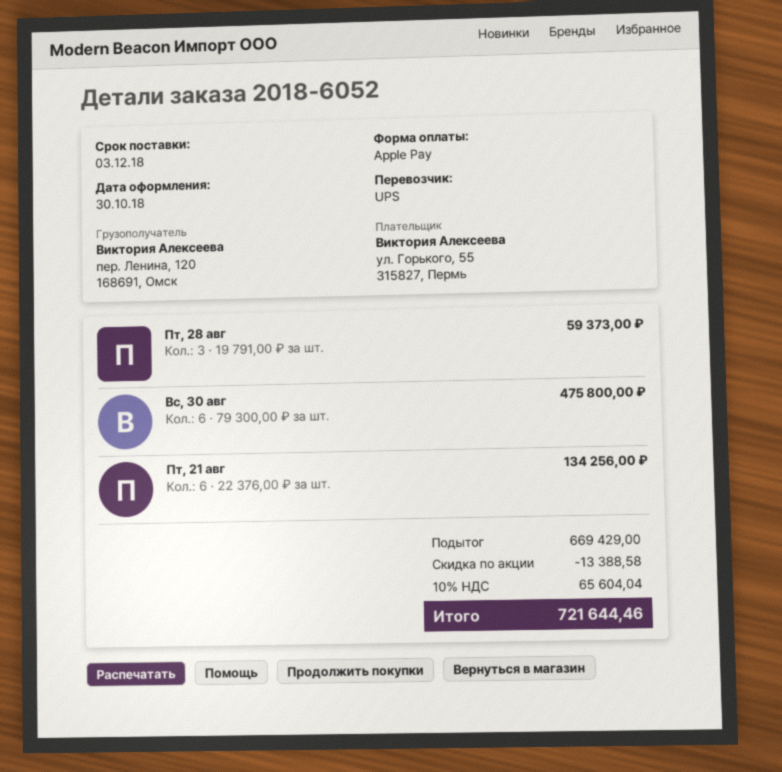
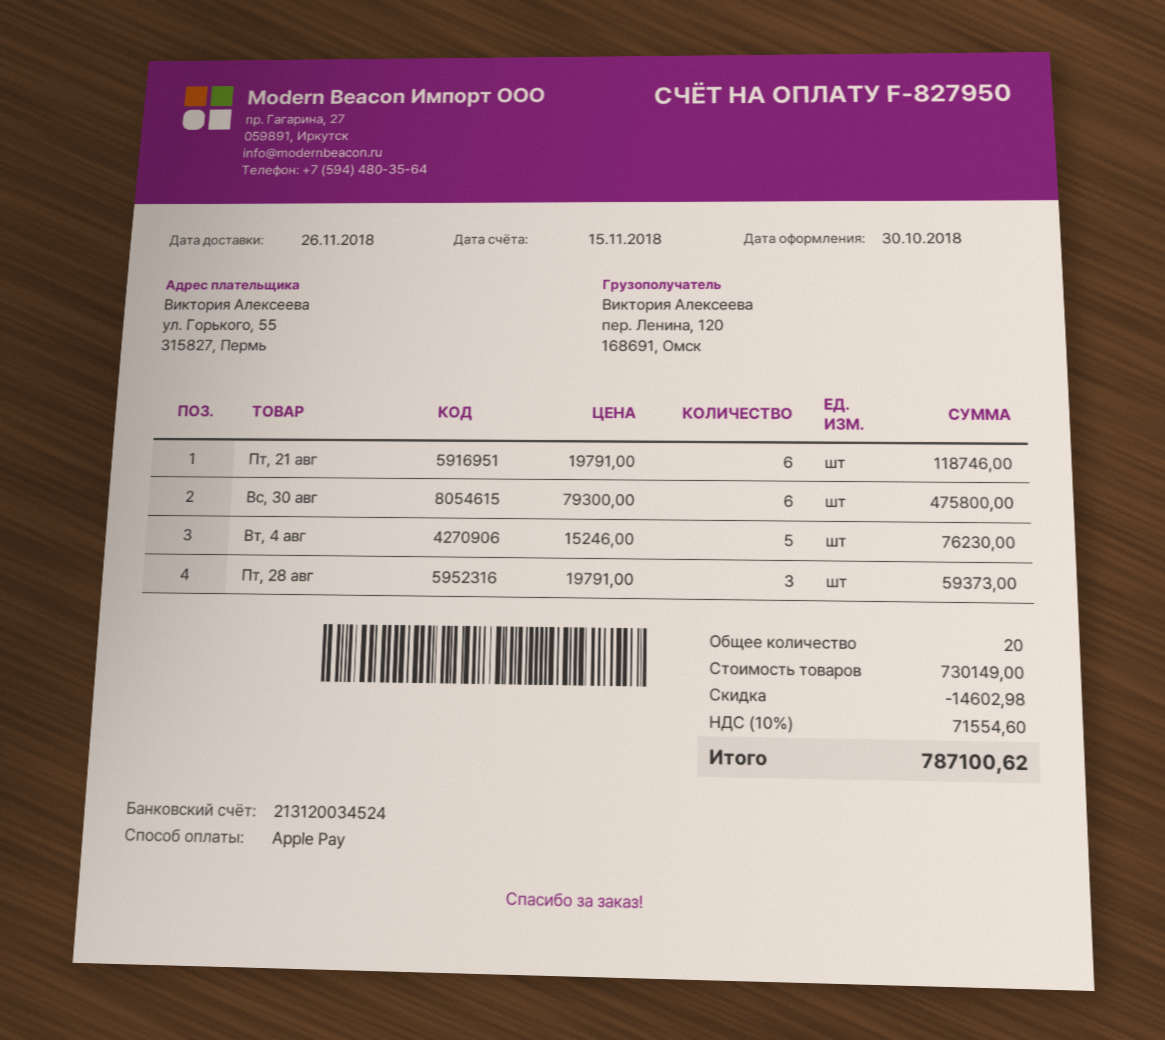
delivery date: 2018-12-03 -> 2018-11-26
Пт, 21 авг: 6 x 22376.00 = 134256.00 -> 6 x 19791.00 = 118746.00
Вт, 4 авг: none -> 5 x 15246.00 = 76230.00
subtotal: 669429.00 -> 730149.00
discount: 13388.58 -> 14602.98
tax: 10% = 65604.04 -> 10% = 71554.60
total: 721644.46 -> 787100.62

